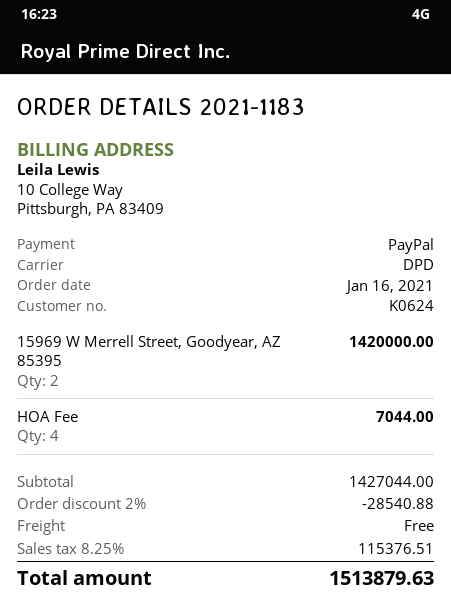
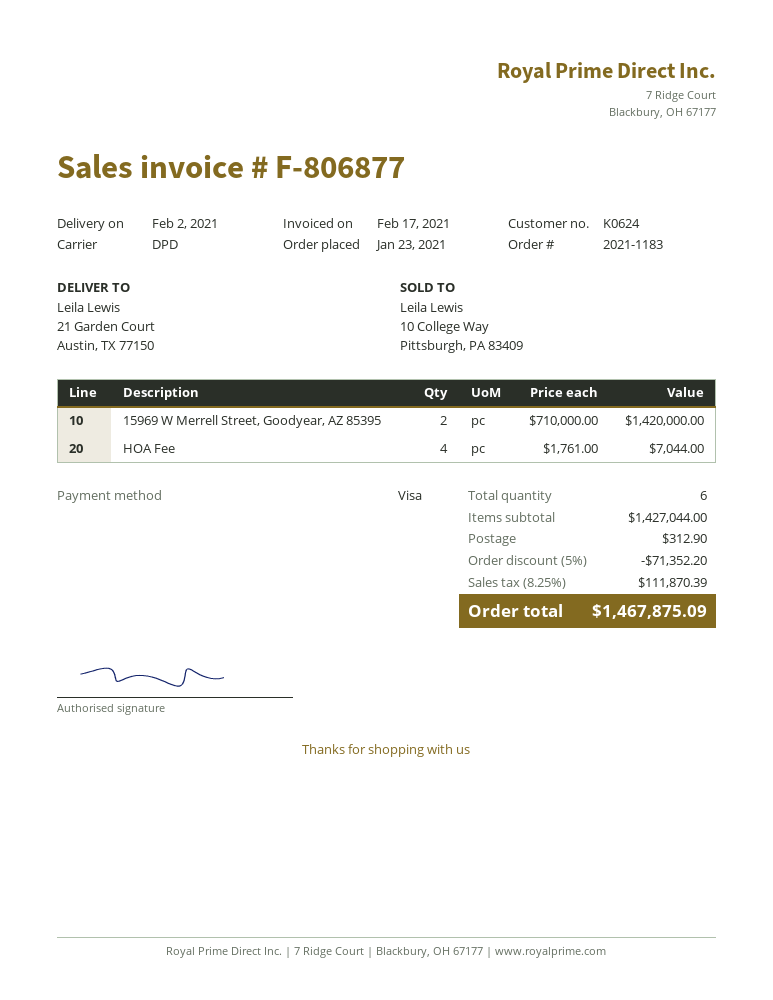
order date: 2021-01-16 -> 2021-01-23
payment method: PayPal -> Visa
discount: 2% = 28540.88 -> 5% = 71352.20
shipping: 0.00 -> 312.90
tax: 8.25% = 115376.51 -> 8.25% = 111870.39
total: 1513879.63 -> 1467875.09

